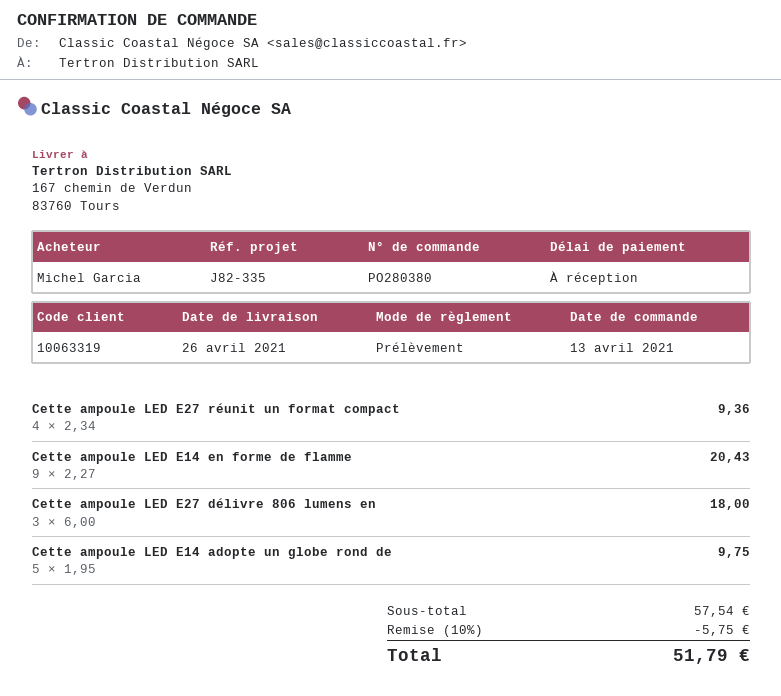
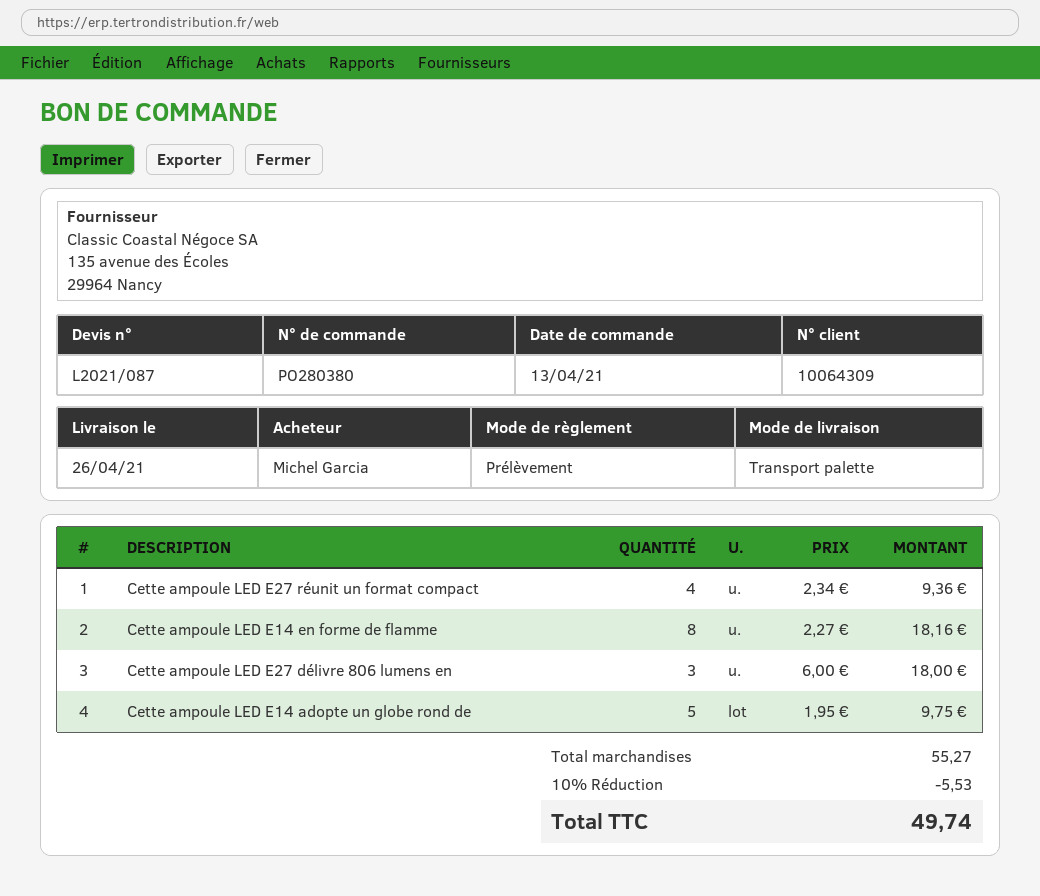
customer number: 10063319 -> 10064309
Cette ampoule LED E14 en forme de flamme: 9 x 2.27 = 20.43 -> 8 x 2.27 = 18.16
subtotal: 57.54 -> 55.27
discount: 10% = 5.75 -> 10% = 5.53
total: 51.79 -> 49.74

